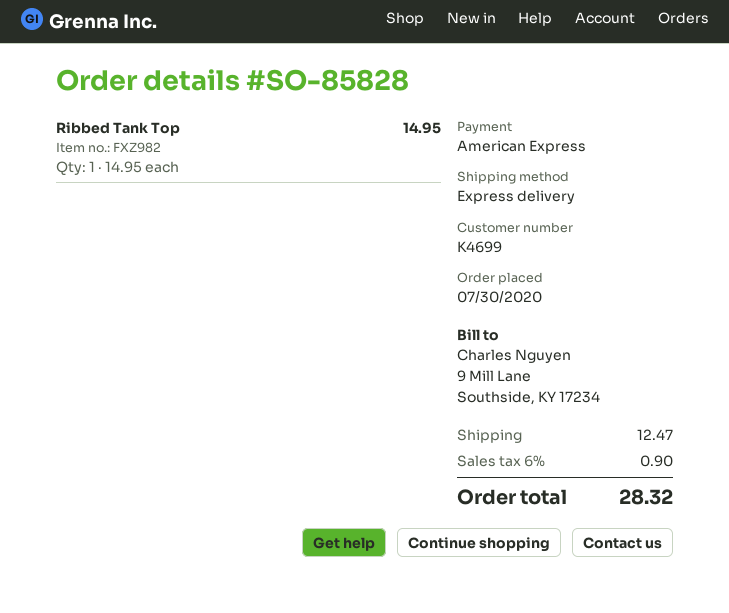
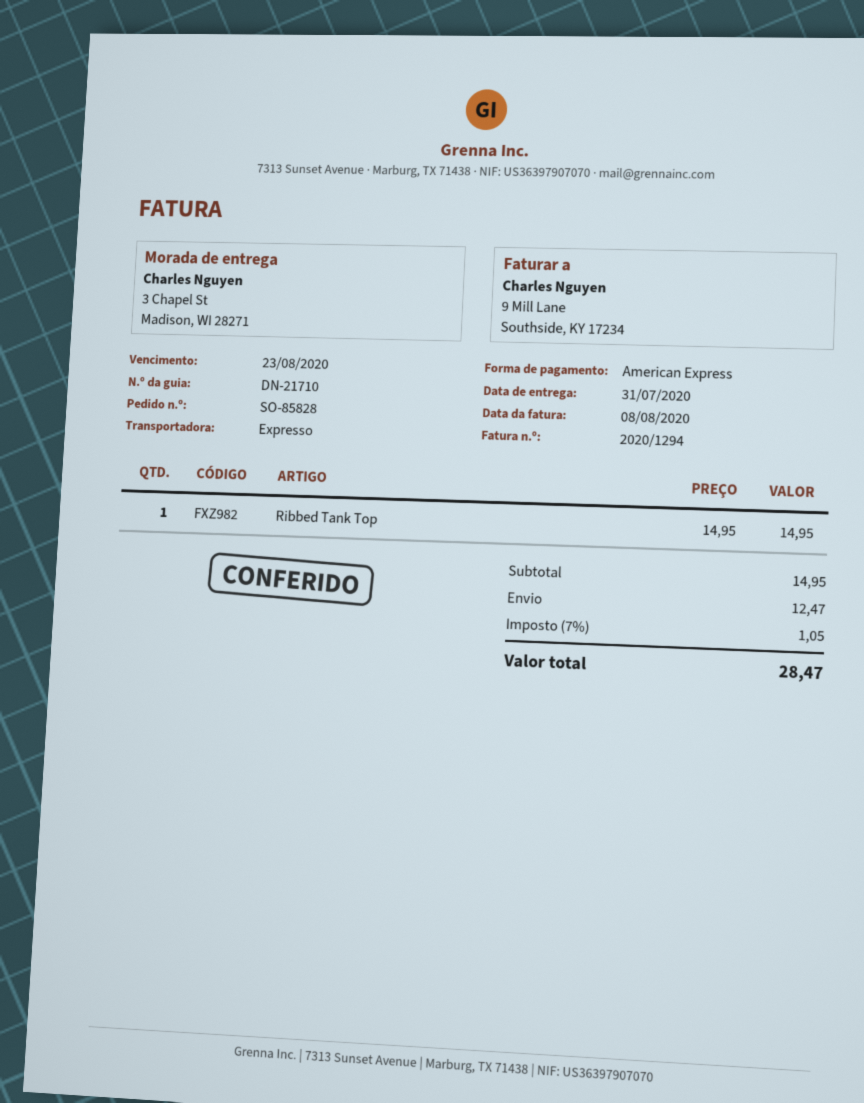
tax: 6% = 0.90 -> 7% = 1.05
total: 28.32 -> 28.47

